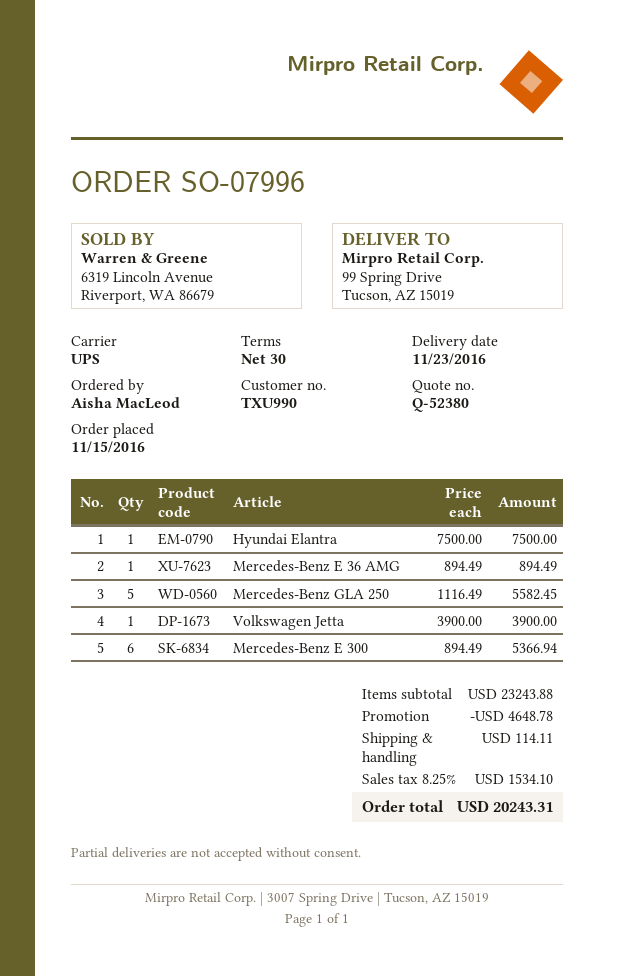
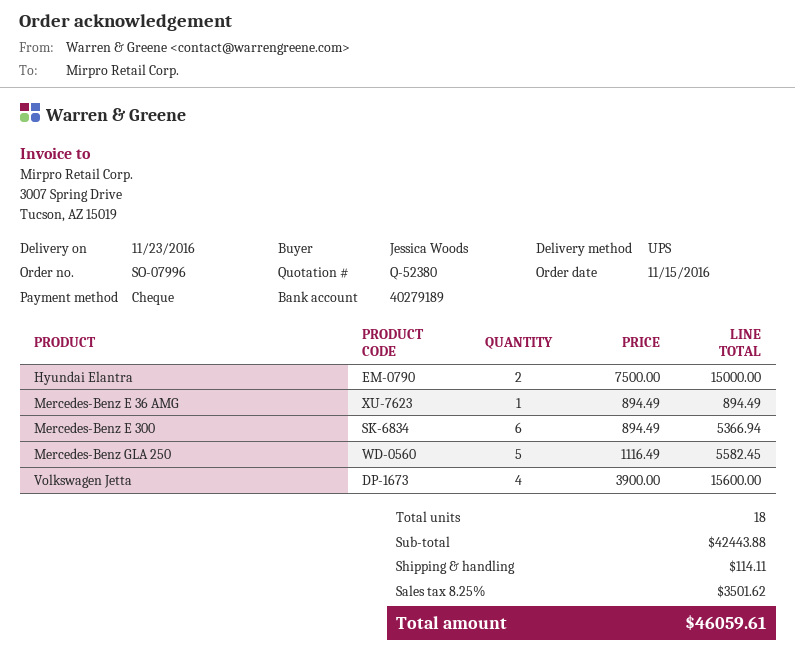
ordered by: Aisha MacLeod -> Jessica Woods
Hyundai Elantra: 1 x 7500.00 = 7500.00 -> 2 x 7500.00 = 15000.00
Volkswagen Jetta: 1 x 3900.00 = 3900.00 -> 4 x 3900.00 = 15600.00
subtotal: 23243.88 -> 42443.88
discount: 4648.78 -> none
tax: 8.25% = 1534.10 -> 8.25% = 3501.62
total: 20243.31 -> 46059.61

